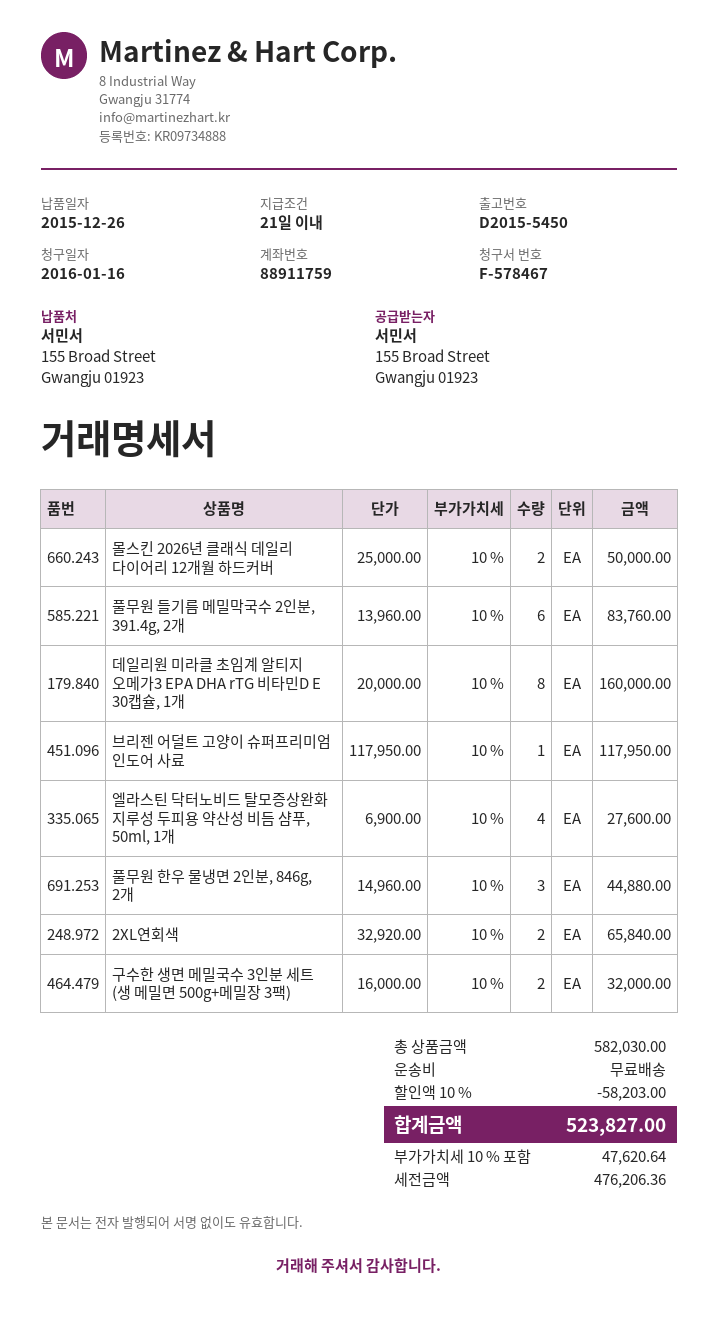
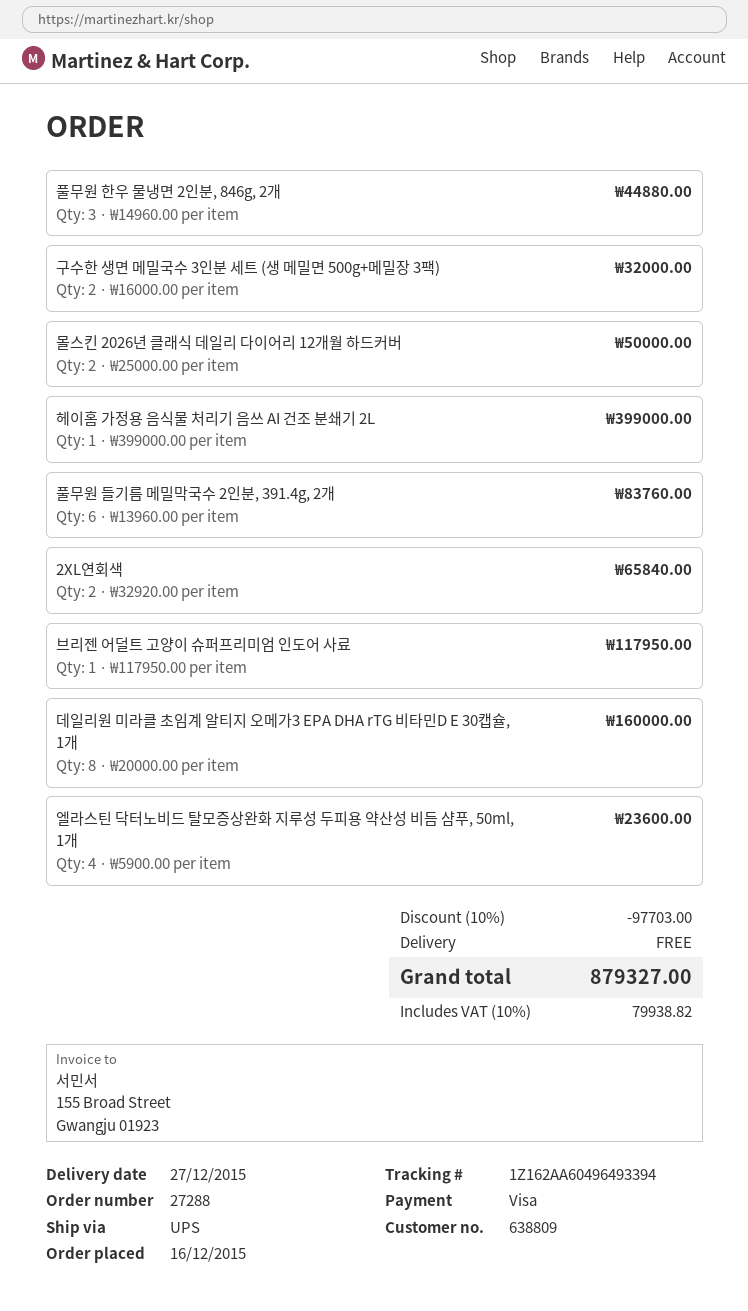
delivery date: 2015-12-26 -> 2015-12-27
엘라스틴 닥터노비드 탈모증상완화 지루성 두피용 약산성 비듬 샴푸, 50ml, 1개: 4 x 6900.00 = 27600.00 -> 4 x 5900.00 = 23600.00
헤이홈 가정용 음식물 처리기 음쓰 AI 건조 분쇄기 2L: none -> 1 x 399000.00 = 399000.00
discount: 10% = 58203.00 -> 10% = 97703.00
tax: 10% = 47620.64 -> 10% = 79938.82
total: 523827.00 -> 879327.00

